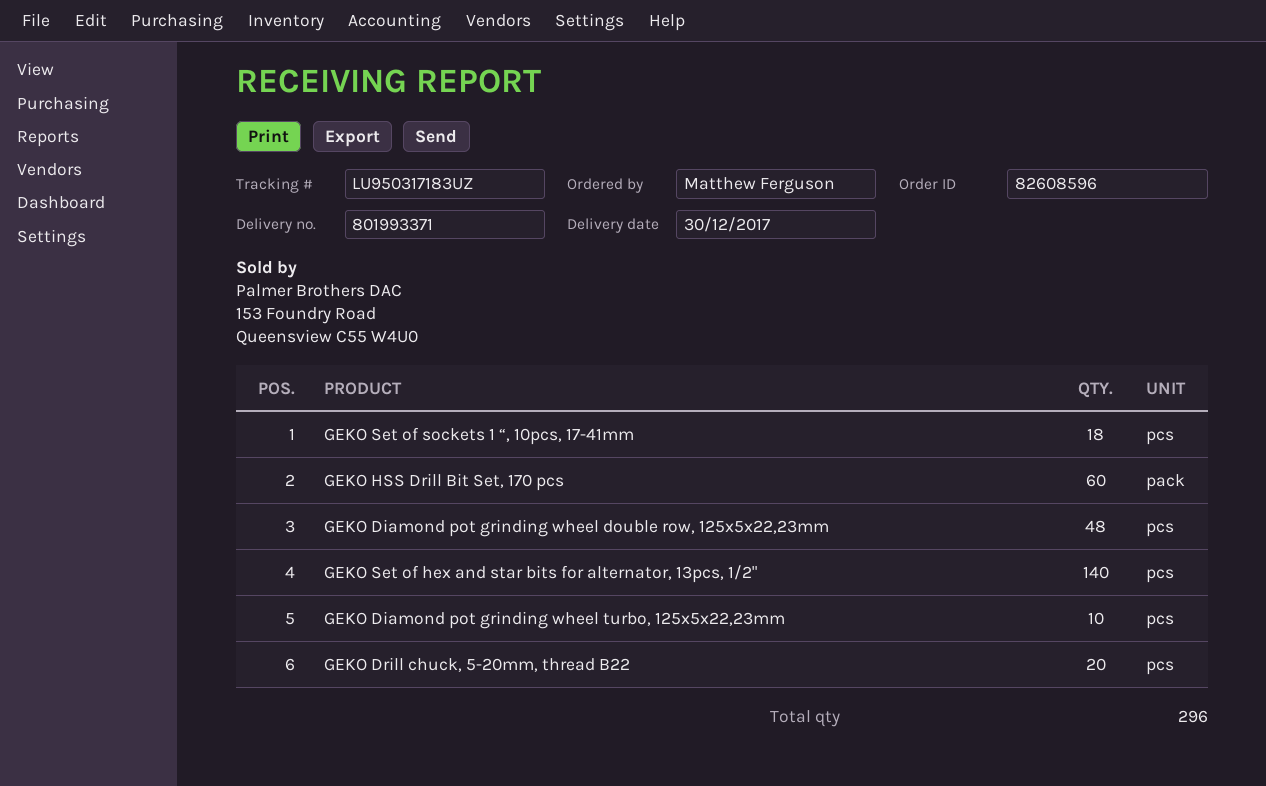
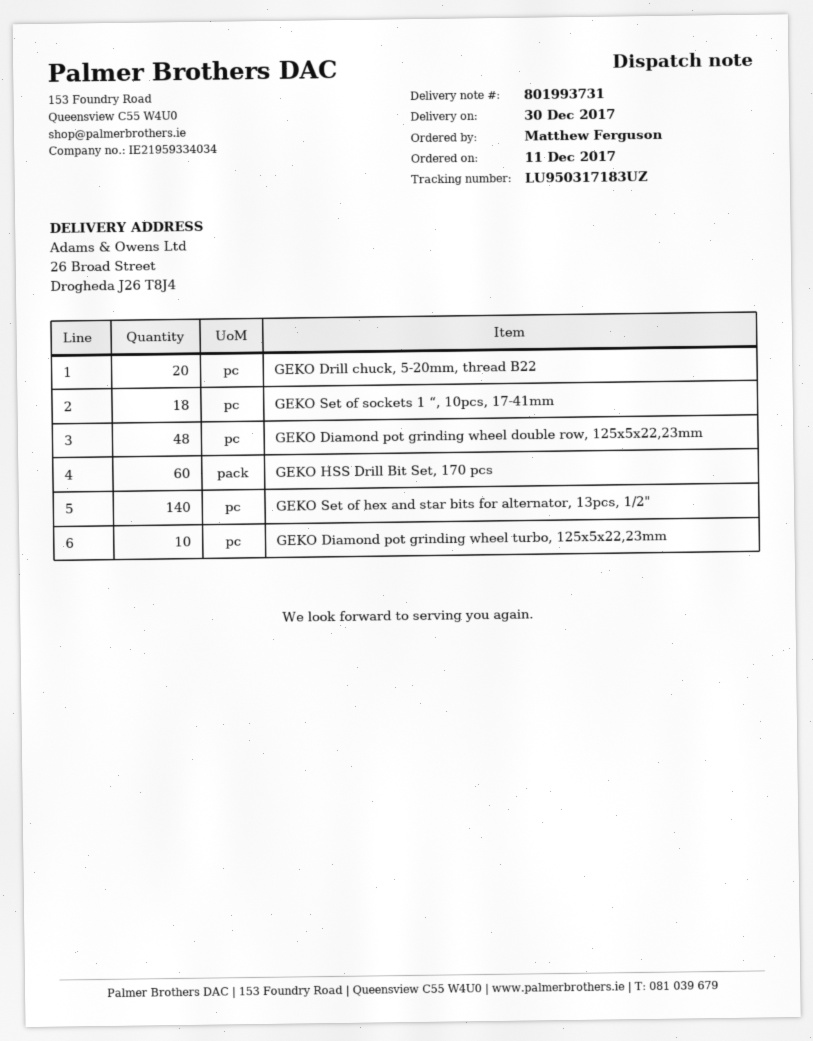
delivery note number: 801993371 -> 801993731

